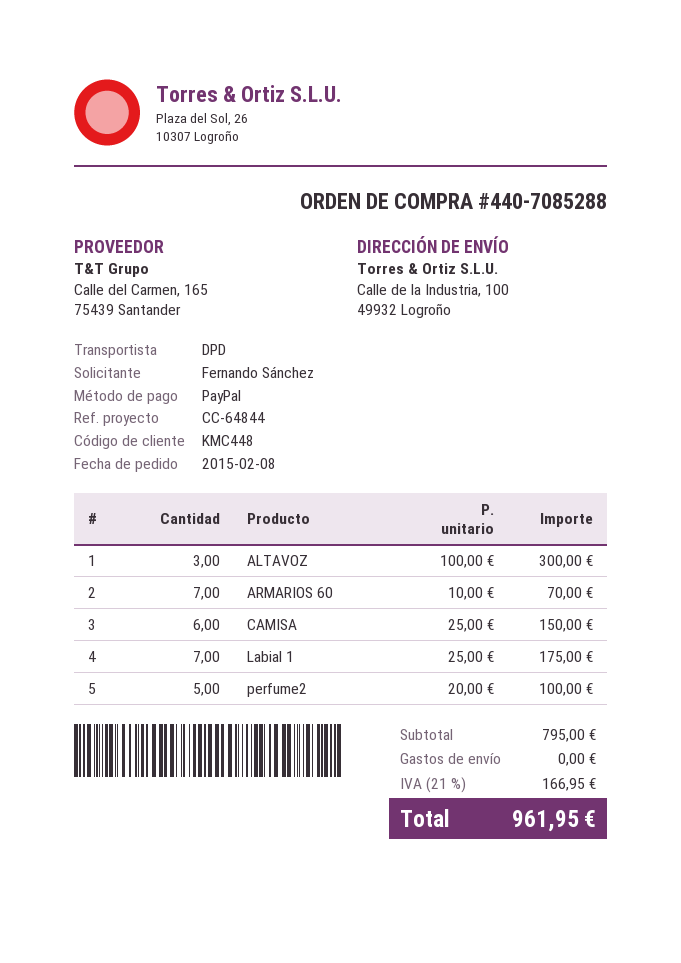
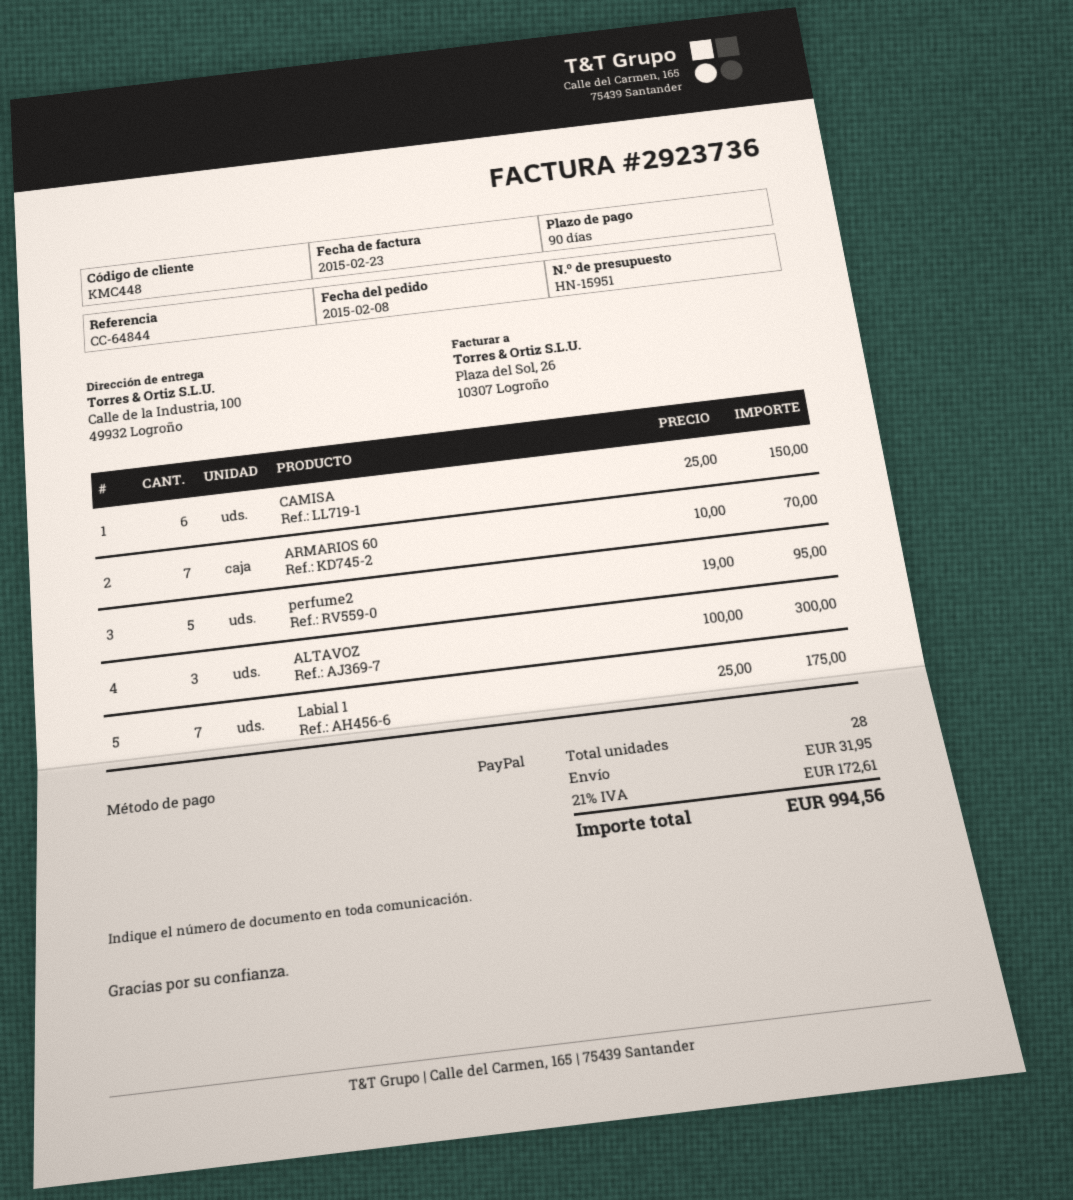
perfume2: 5 x 20.00 = 100.00 -> 5 x 19.00 = 95.00
shipping: 0.00 -> 31.95
tax: 21% = 166.95 -> 21% = 172.61
total: 961.95 -> 994.56

